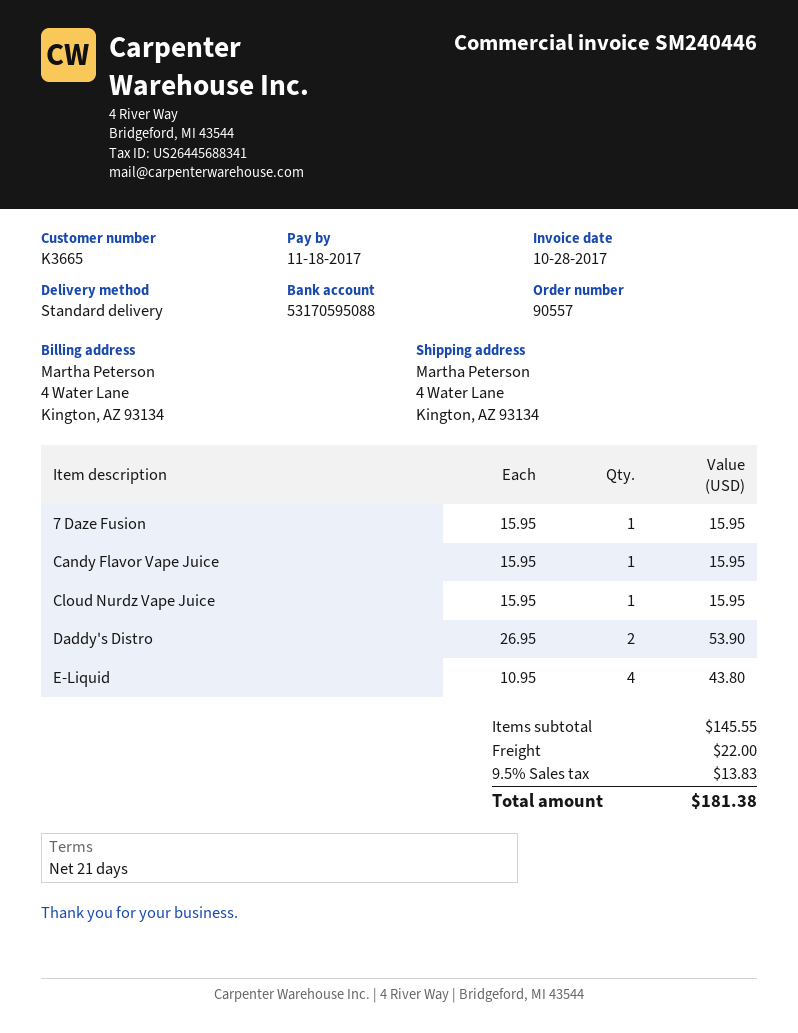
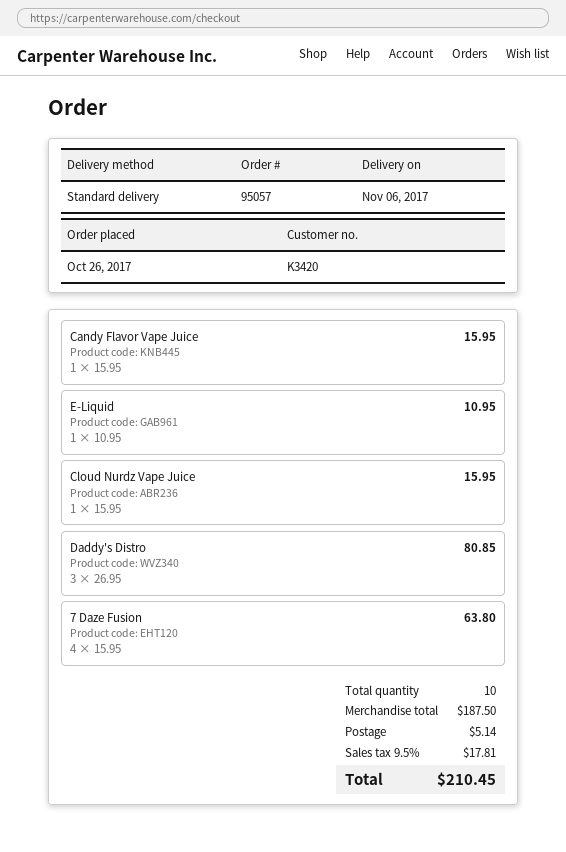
order number: 90557 -> 95057
customer number: K3665 -> K3420
7 Daze Fusion: 1 x 15.95 = 15.95 -> 4 x 15.95 = 63.80
Daddy's Distro: 2 x 26.95 = 53.90 -> 3 x 26.95 = 80.85
E-Liquid: 4 x 10.95 = 43.80 -> 1 x 10.95 = 10.95
subtotal: 145.55 -> 187.50
shipping: 22.00 -> 5.14
tax: 9.5% = 13.83 -> 9.5% = 17.81
total: 181.38 -> 210.45

